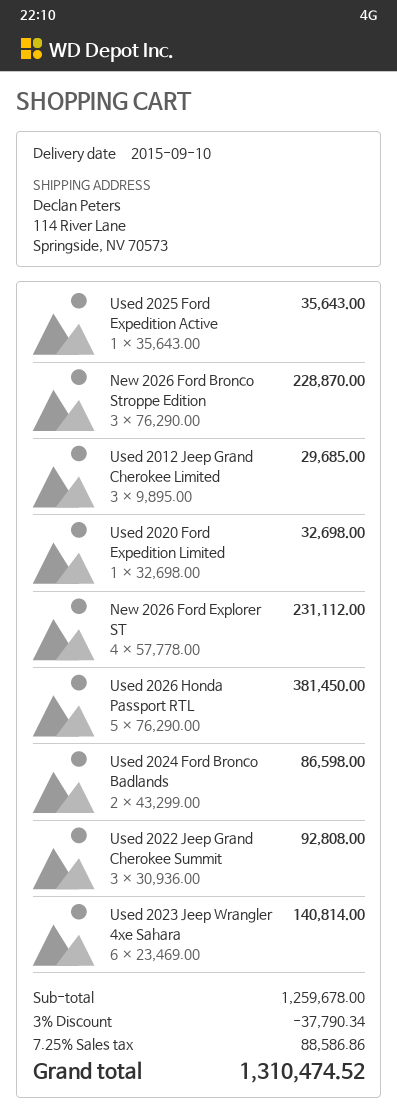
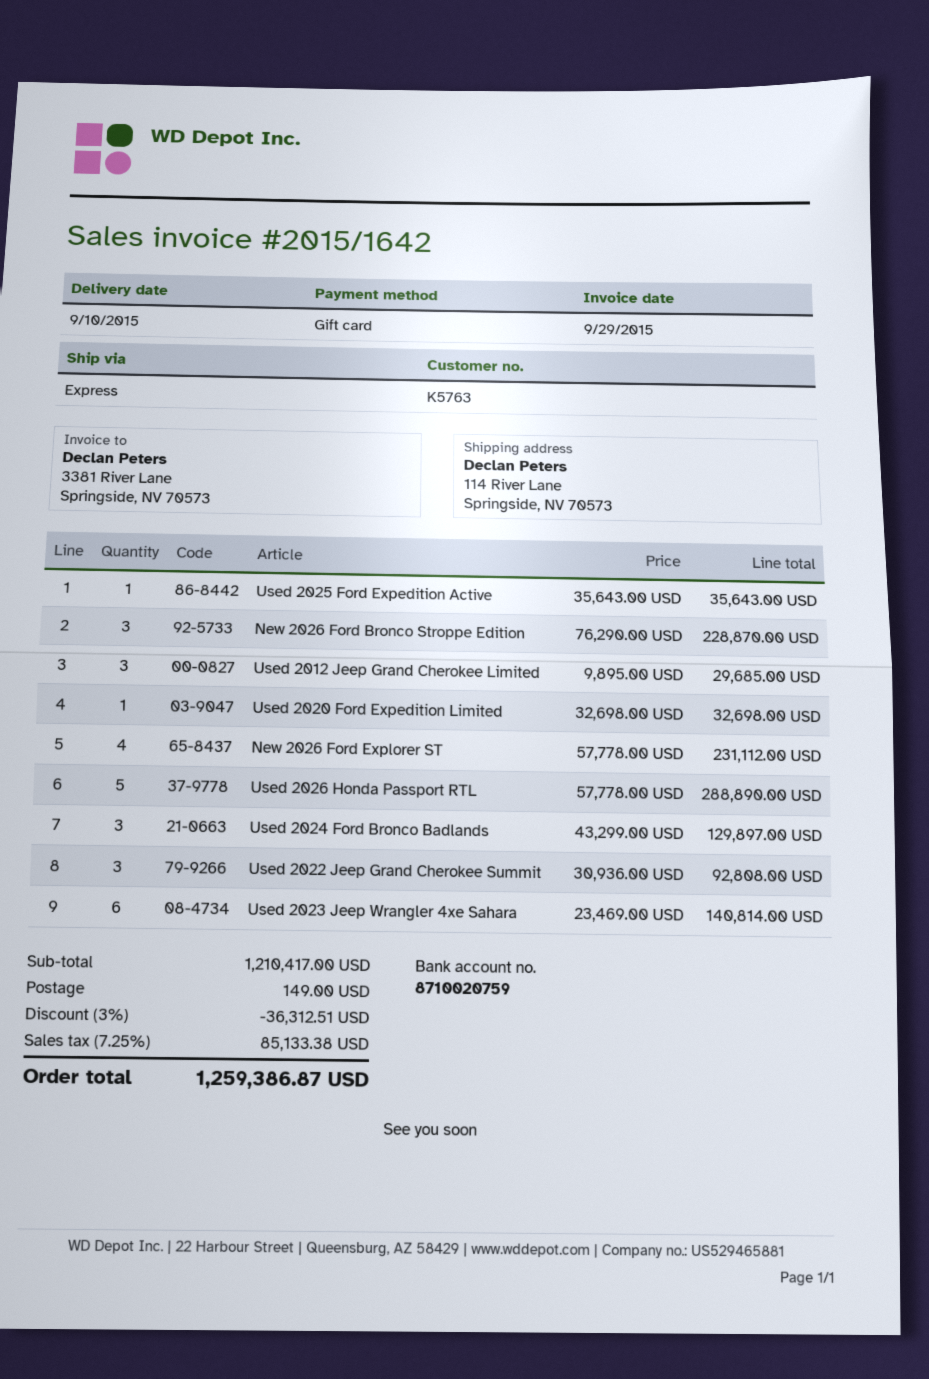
Used 2026 Honda Passport RTL: 5 x 76290.00 = 381450.00 -> 5 x 57778.00 = 288890.00
Used 2024 Ford Bronco Badlands: 2 x 43299.00 = 86598.00 -> 3 x 43299.00 = 129897.00
subtotal: 1259678.00 -> 1210417.00
discount: 3% = 37790.34 -> 3% = 36312.51
shipping: none -> 149.00
tax: 7.25% = 88586.86 -> 7.25% = 85133.38
total: 1310474.52 -> 1259386.87

